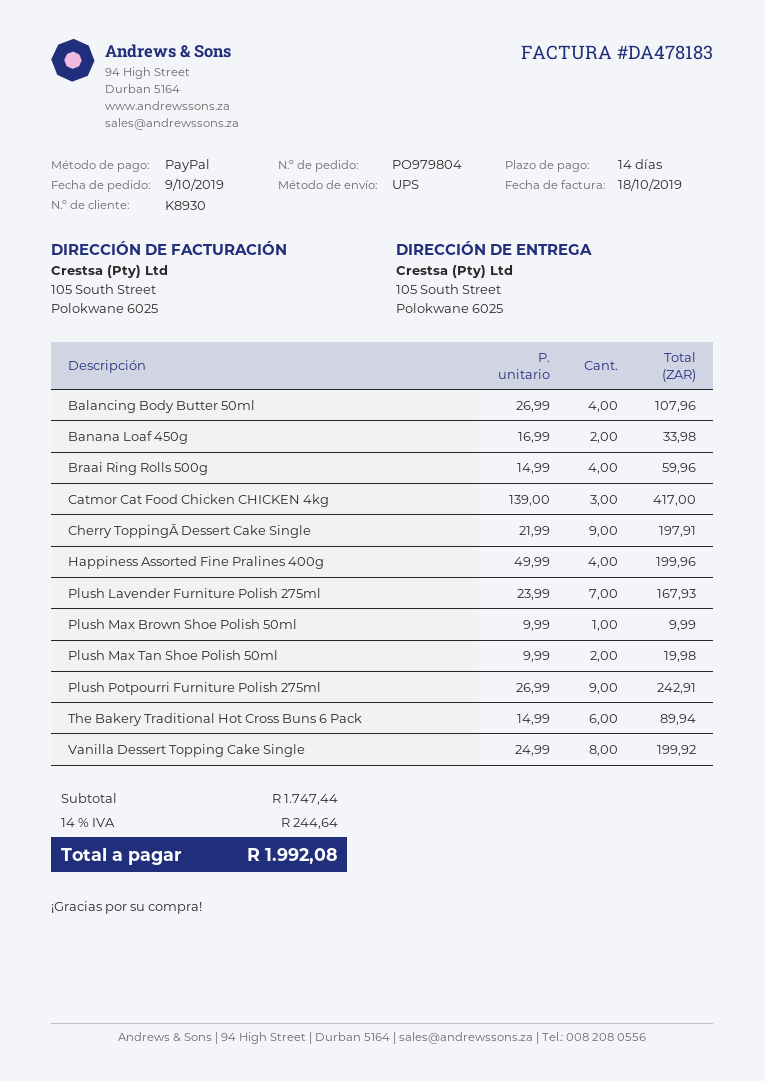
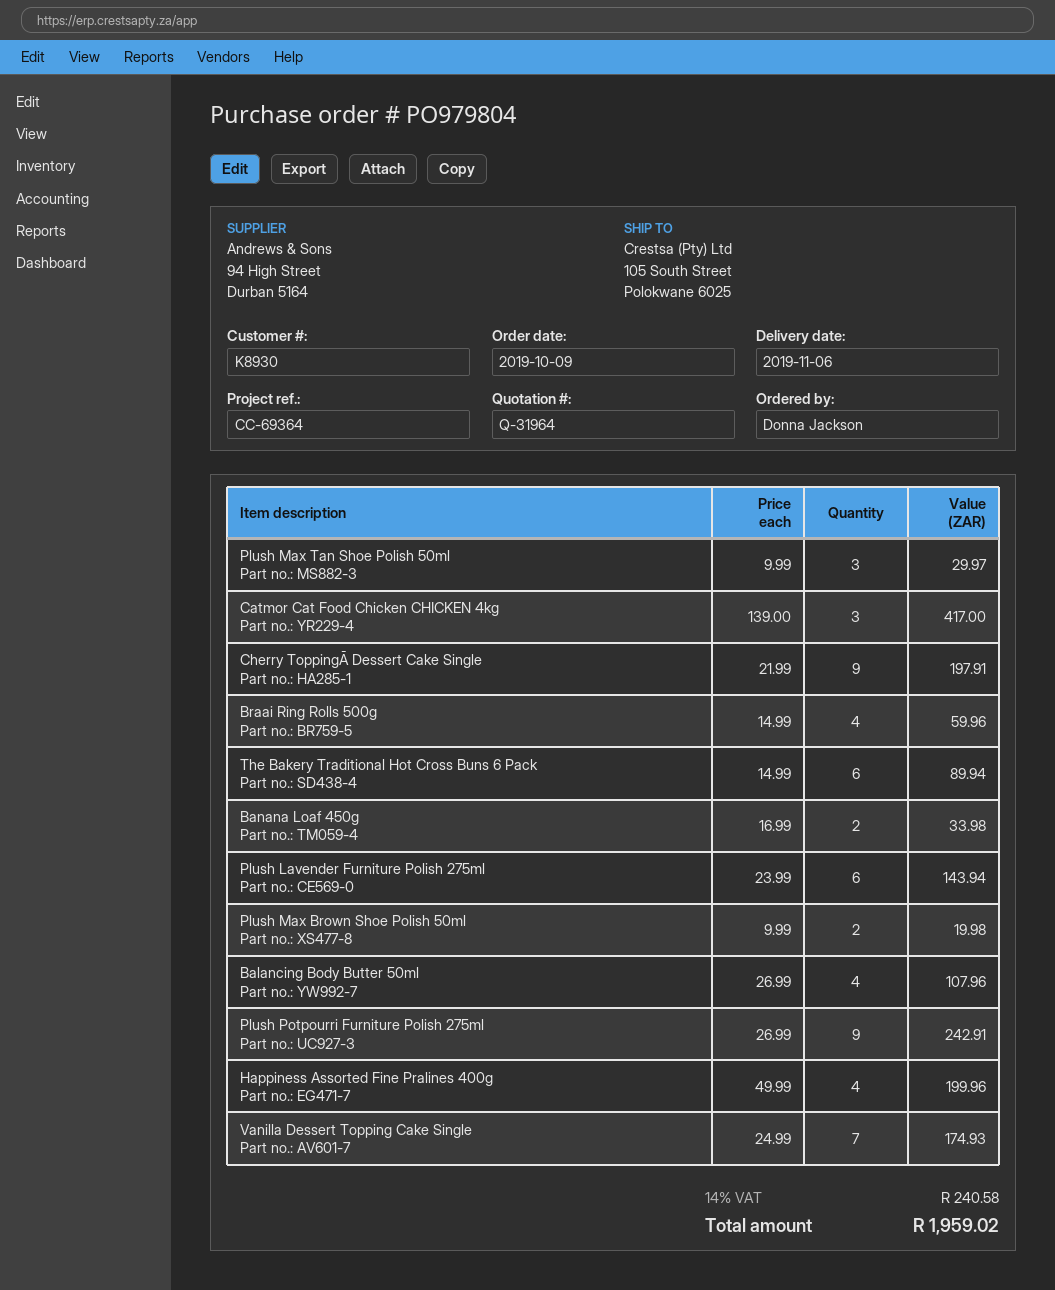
Plush Lavender Furniture Polish 275ml: 7 x 23.99 = 167.93 -> 6 x 23.99 = 143.94
Plush Max Brown Shoe Polish 50ml: 1 x 9.99 = 9.99 -> 2 x 9.99 = 19.98
Plush Max Tan Shoe Polish 50ml: 2 x 9.99 = 19.98 -> 3 x 9.99 = 29.97
Vanilla Dessert Topping Cake Single: 8 x 24.99 = 199.92 -> 7 x 24.99 = 174.93
tax: 14% = 244.64 -> 14% = 240.58
total: 1992.08 -> 1959.02

